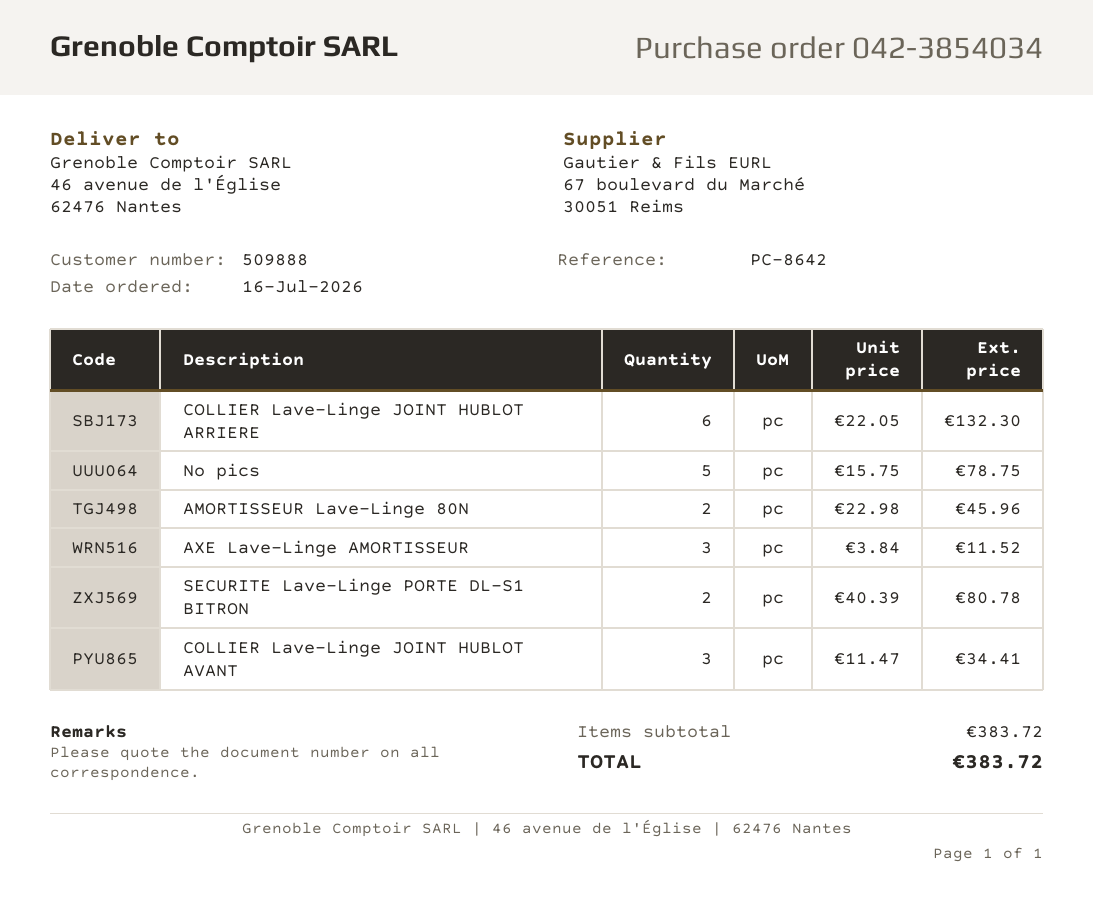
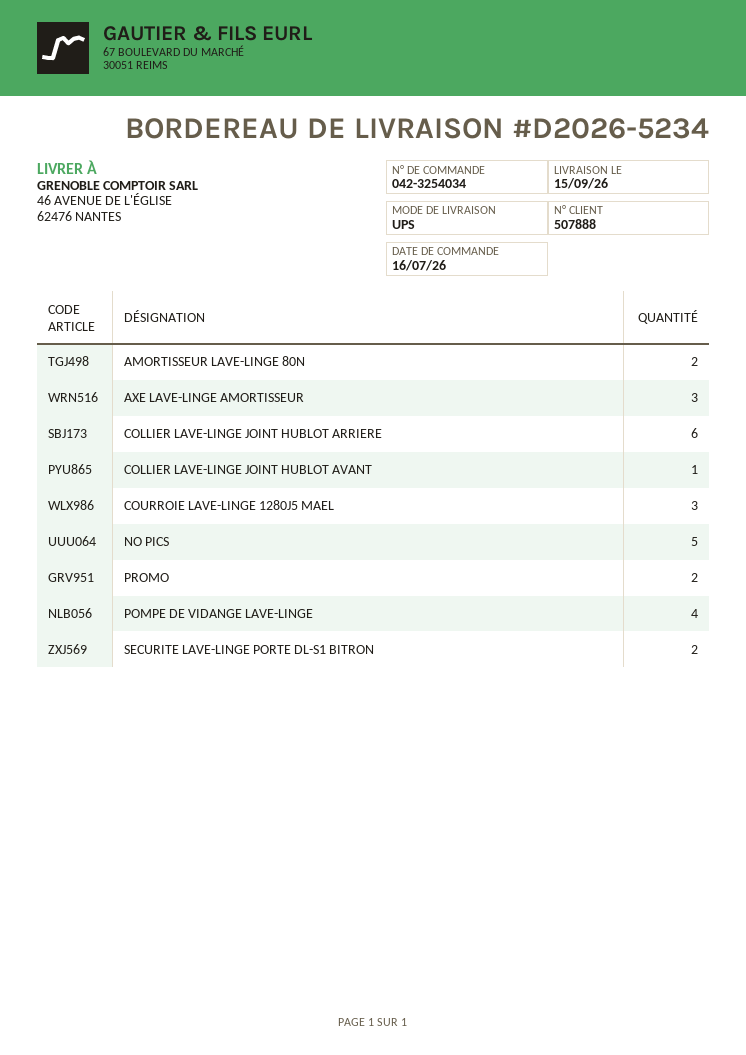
order number: 042-3854034 -> 042-3254034
customer number: 509888 -> 507888
COLLIER Lave-Linge JOINT HUBLOT AVANT: 3 -> 1
COURROIE LAVE-LINGE 1280J5 MAEL: none -> 3
PROMO: none -> 2
POMPE DE VIDANGE LAVE-LINGE: none -> 4

